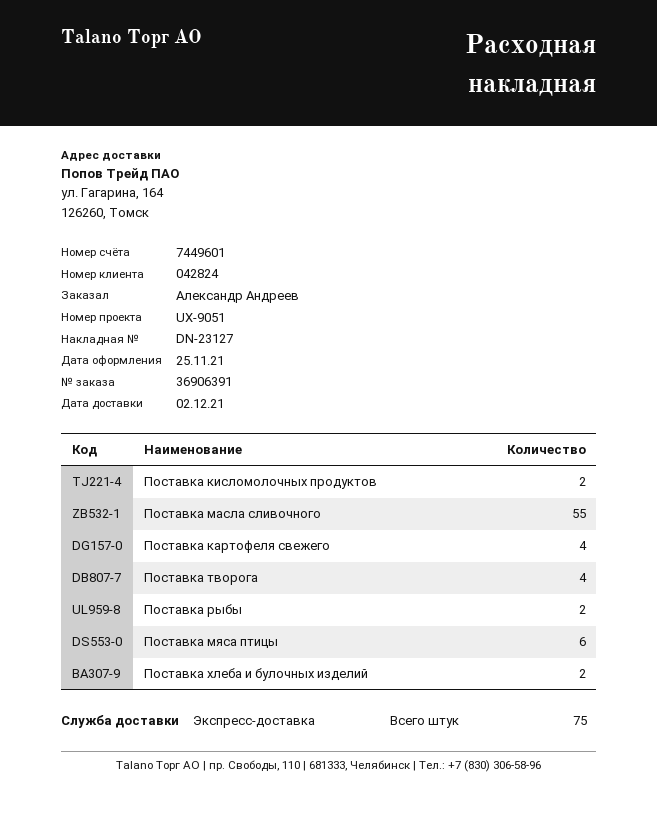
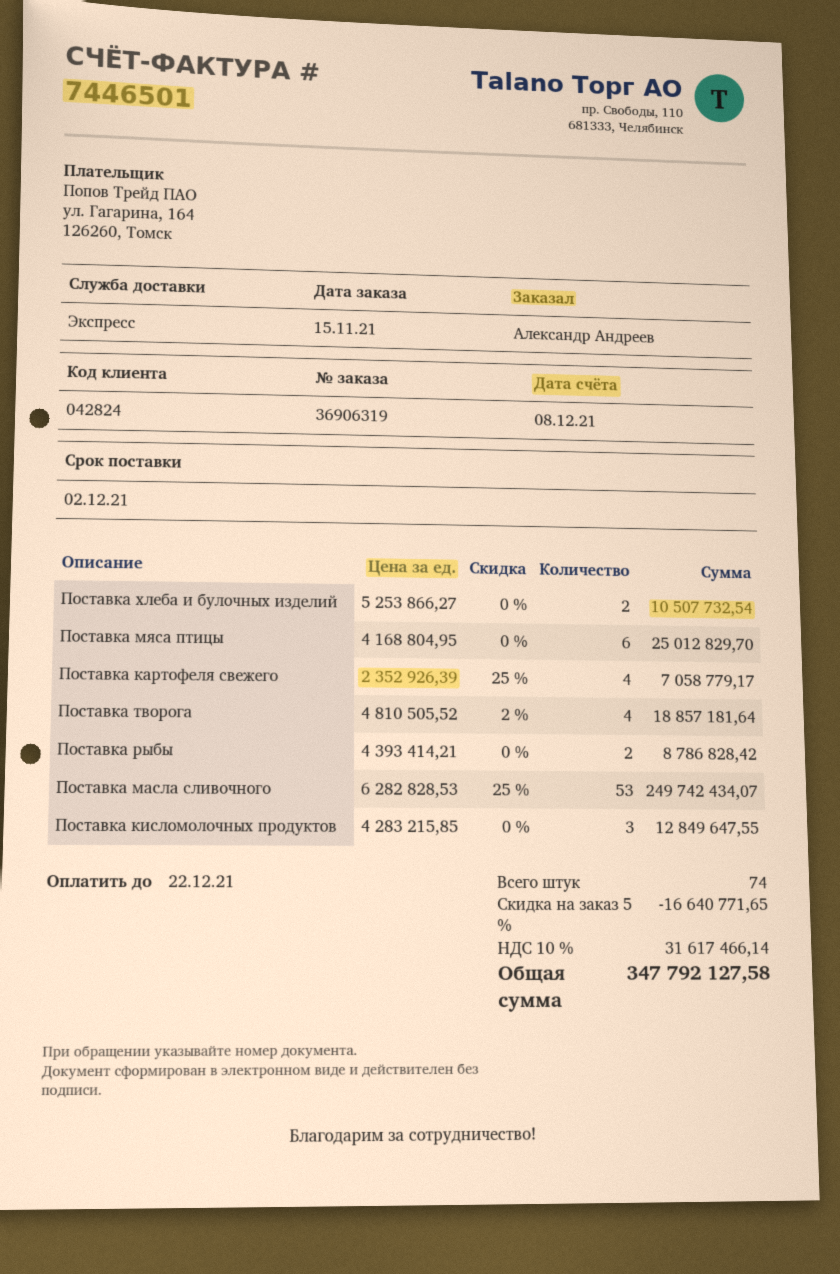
order number: 36906391 -> 36906319
order date: 2021-11-25 -> 2021-11-15
invoice number: 7449601 -> 7446501
Поставка кисломолочных продуктов: 2 -> 3
Поставка масла сливочного: 55 -> 53
total quantity: 75 -> 74

